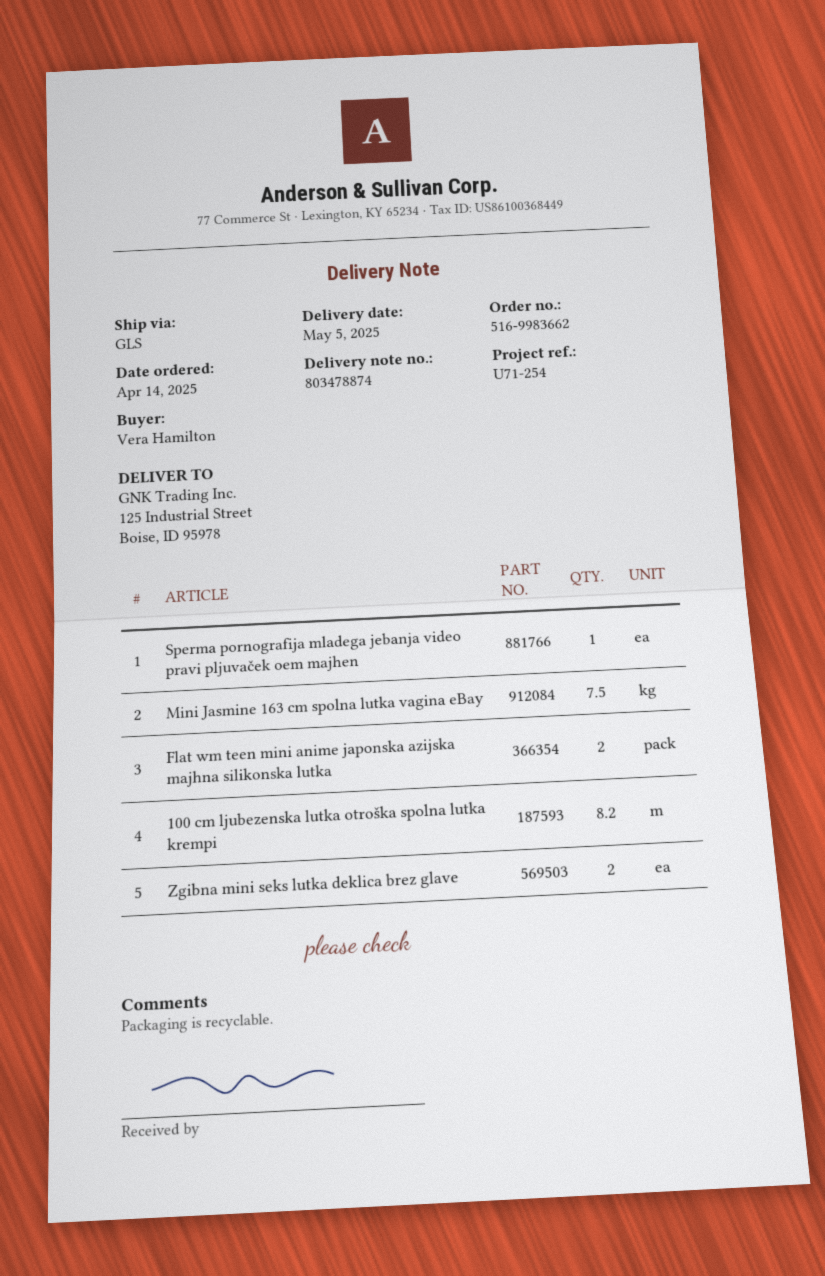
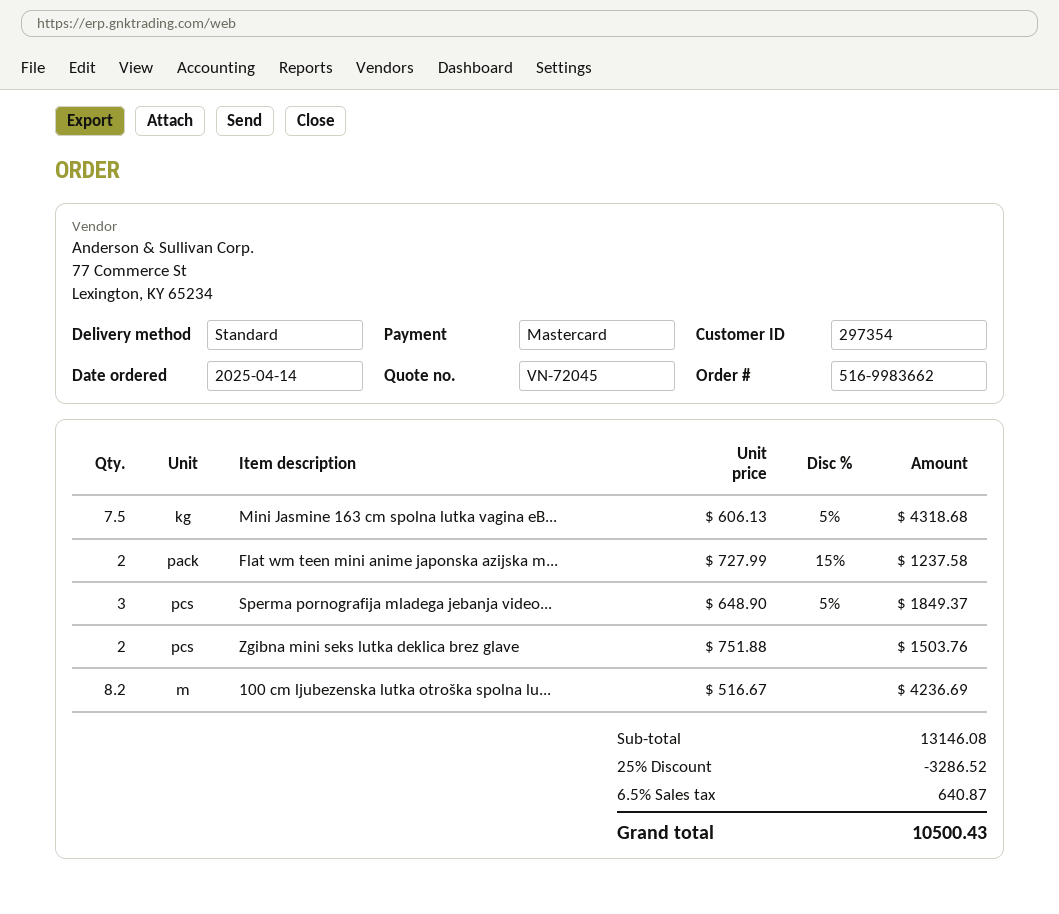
shipping method: GLS -> standard
Sperma pornografija mladega jebanja video pravi pljuvaček oem majhen: 1 -> 3

